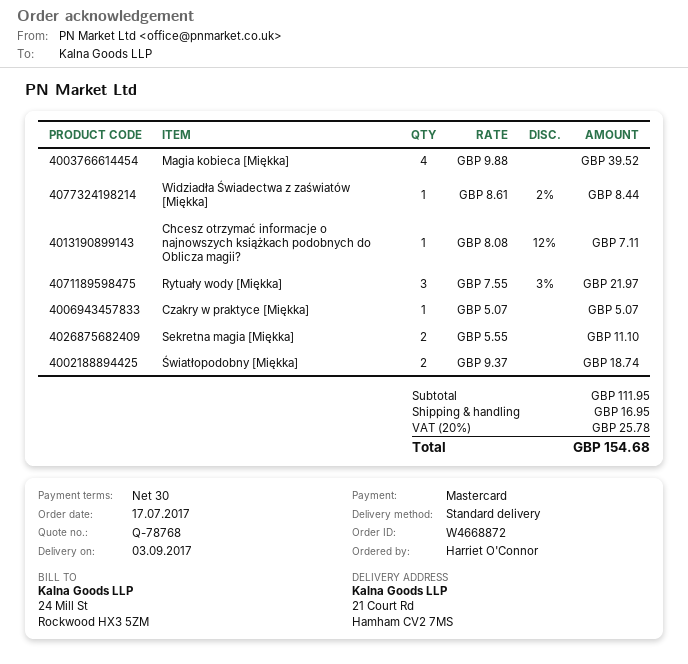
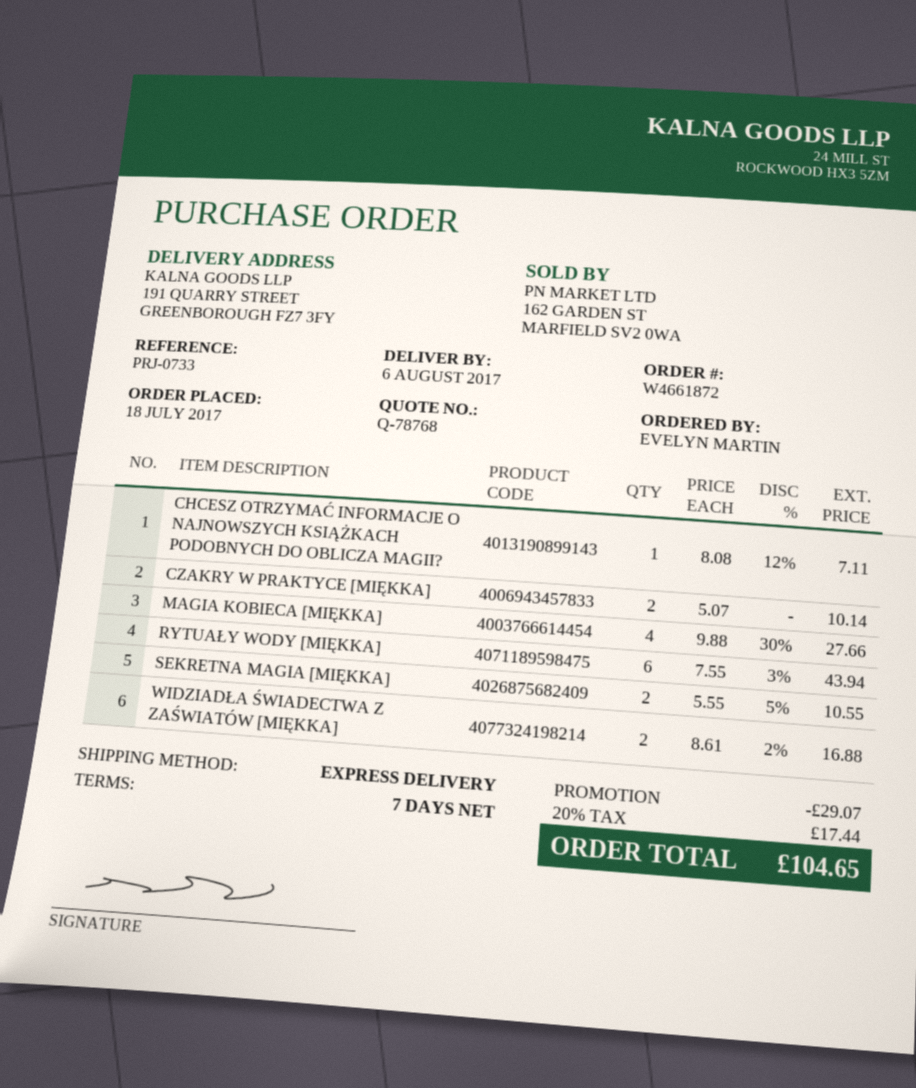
order number: W4668872 -> W4661872
order date: 2017-07-17 -> 2017-07-18
delivery date: 2017-09-03 -> 2017-08-06
payment terms: 30 days -> 7 days
ordered by: Harriet O'Connor -> EVELYN MARTIN
shipping method: standard -> express
ship to: 21 Court Rd, Hamham CV2 7MS -> 191 QUARRY STREET, GREENBOROUGH FZ7 3FY
Magia kobieca [Miękka]: 4 x 9.88 = 39.52 -> 4 x 9.88 - 30% = 27.66
Widziadła Świadectwa z zaświatów [Miękka]: 1 x 8.61 - 2% = 8.44 -> 2 x 8.61 - 2% = 16.88
Rytuały wody [Miękka]: 3 x 7.55 - 3% = 21.97 -> 6 x 7.55 - 3% = 43.94
Czakry w praktyce [Miękka]: 1 x 5.07 = 5.07 -> 2 x 5.07 = 10.14
Sekretna magia [Miękka]: 2 x 5.55 = 11.10 -> 2 x 5.55 - 5% = 10.55
Światłopodobny [Miękka]: 2 x 9.37 = 18.74 -> none
discount: none -> 29.07
shipping: 16.95 -> none
tax: 20% = 25.78 -> 20% = 17.44
total: 154.68 -> 104.65

